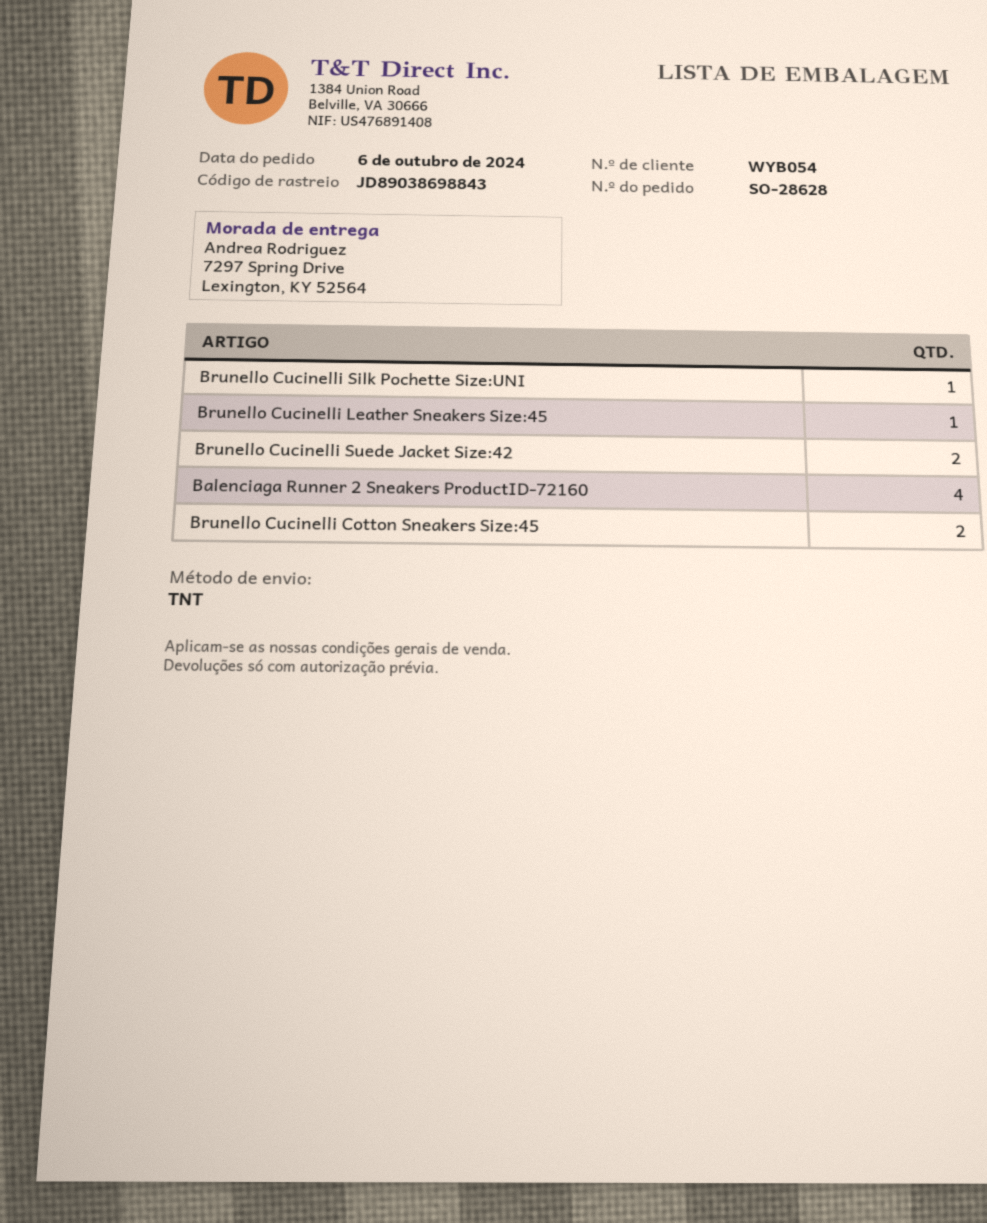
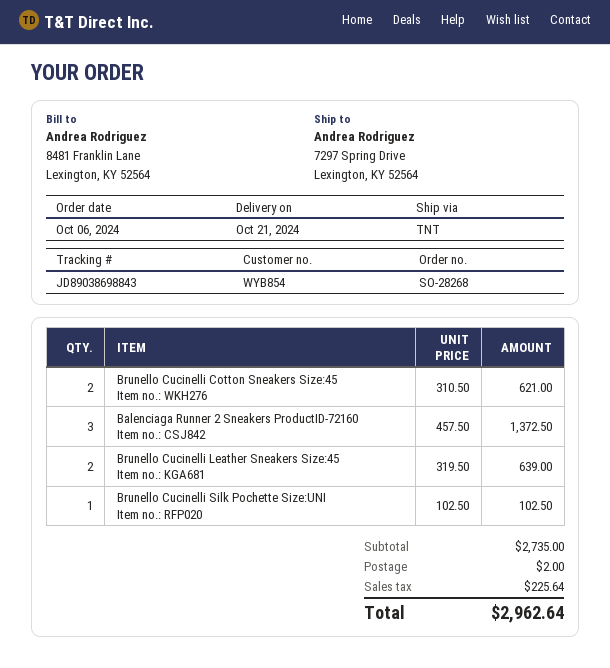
order number: SO-28628 -> SO-28268
customer number: WYB054 -> WYB854
Brunello Cucinelli Leather Sneakers Size:45: 1 -> 2
Brunello Cucinelli Suede Jacket Size:42: 2 -> none
Balenciaga Runner 2 Sneakers ProductID-72160: 4 -> 3

